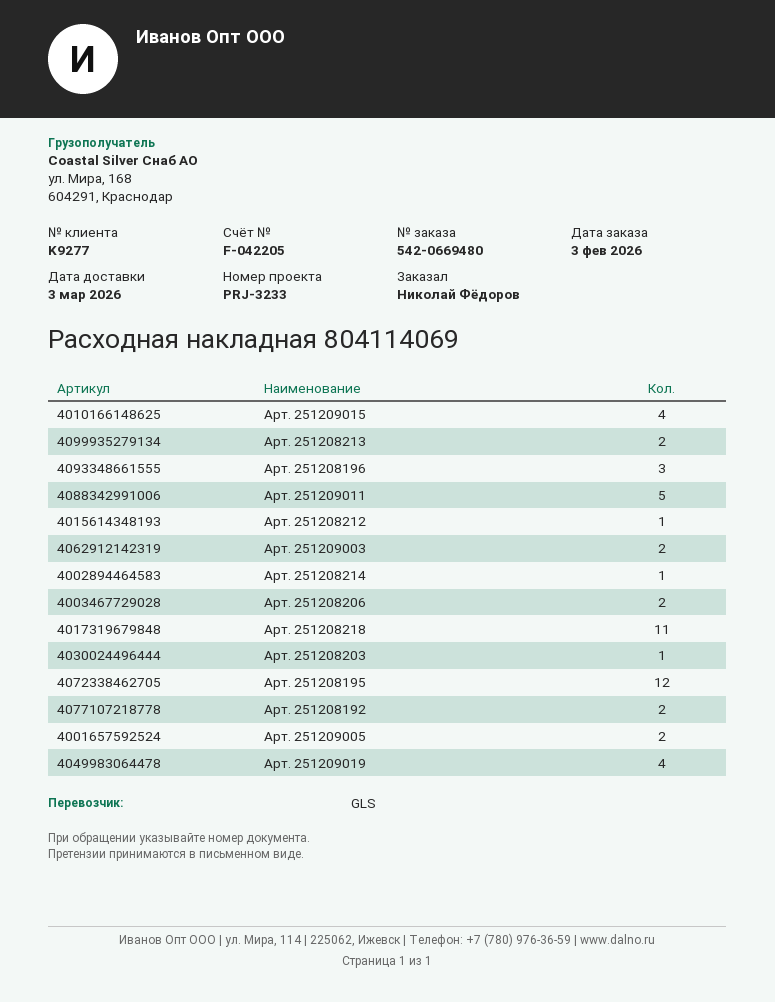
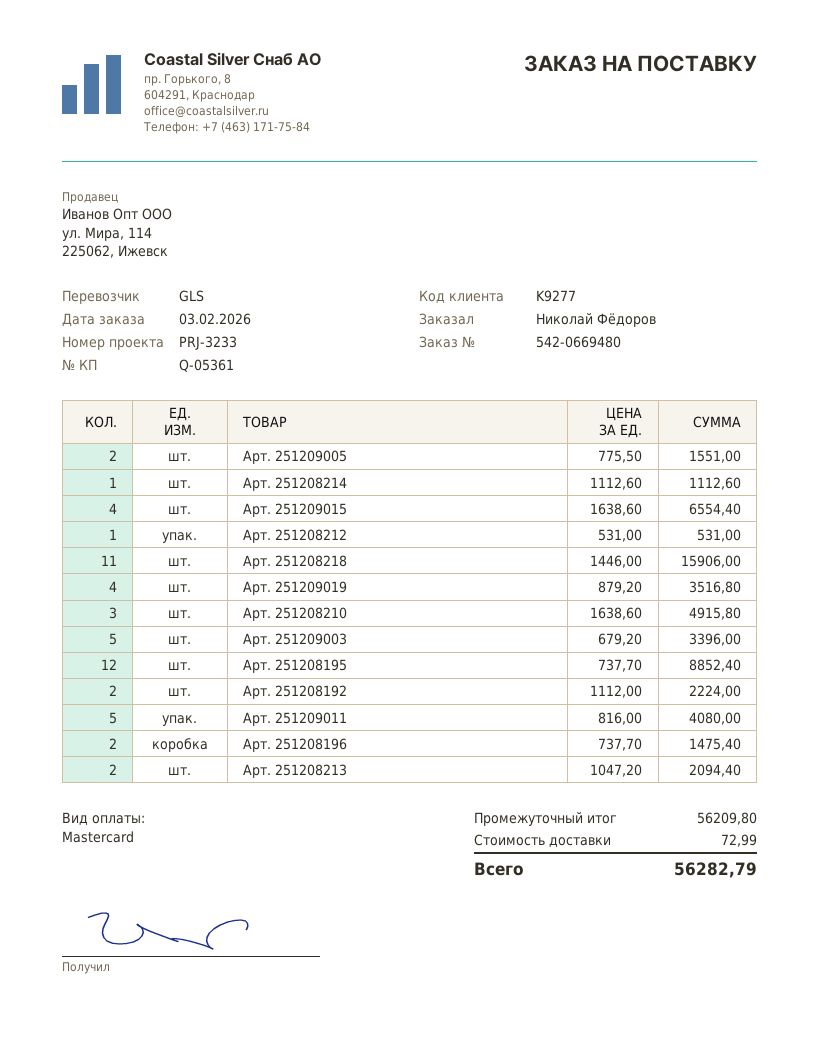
Арт. 251208196: 3 -> 2
Арт. 251209003: 2 -> 5
Арт. 251208206: 2 -> none
Арт. 251208203: 1 -> none
Арт. 251208210: none -> 3

